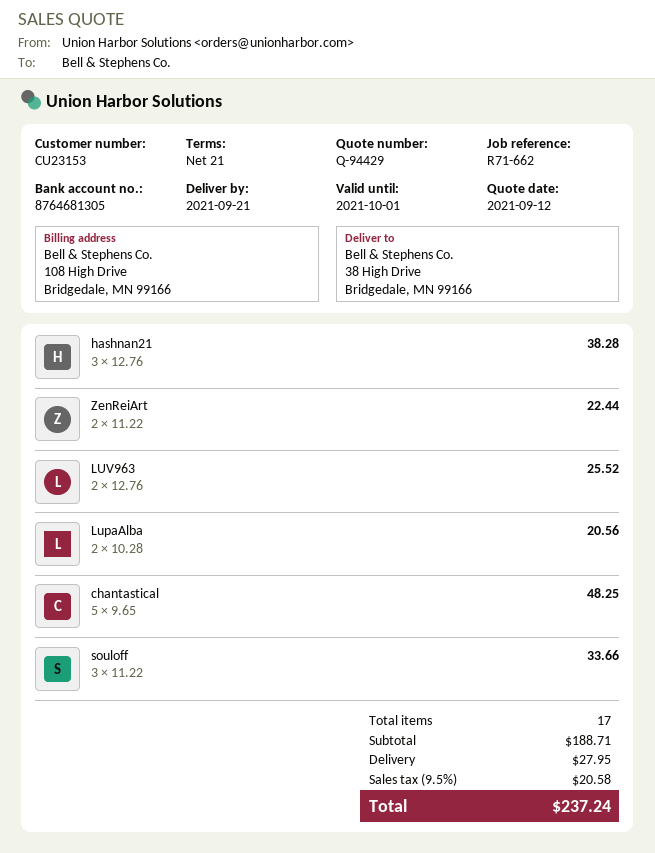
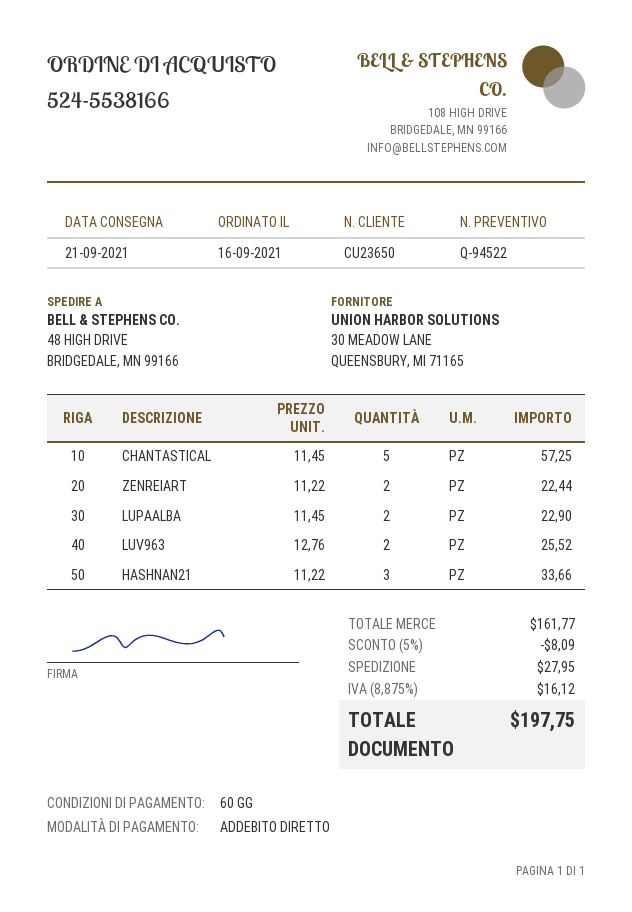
quote number: Q-94429 -> Q-94522
payment terms: 21 days -> 60 days
customer number: CU23153 -> CU23650
ship to: 38 High Drive, Bridgedale, MN 99166 -> 48 HIGH DRIVE, BRIDGEDALE, MN 99166
hashnan21: 3 x 12.76 = 38.28 -> 3 x 11.22 = 33.66
LupaAlba: 2 x 10.28 = 20.56 -> 2 x 11.45 = 22.90
chantastical: 5 x 9.65 = 48.25 -> 5 x 11.45 = 57.25
souloff: 3 x 11.22 = 33.66 -> none
subtotal: 188.71 -> 161.77
discount: none -> 5% = 8.09
tax: 9.5% = 20.58 -> 8.875% = 16.12
total: 237.24 -> 197.75

